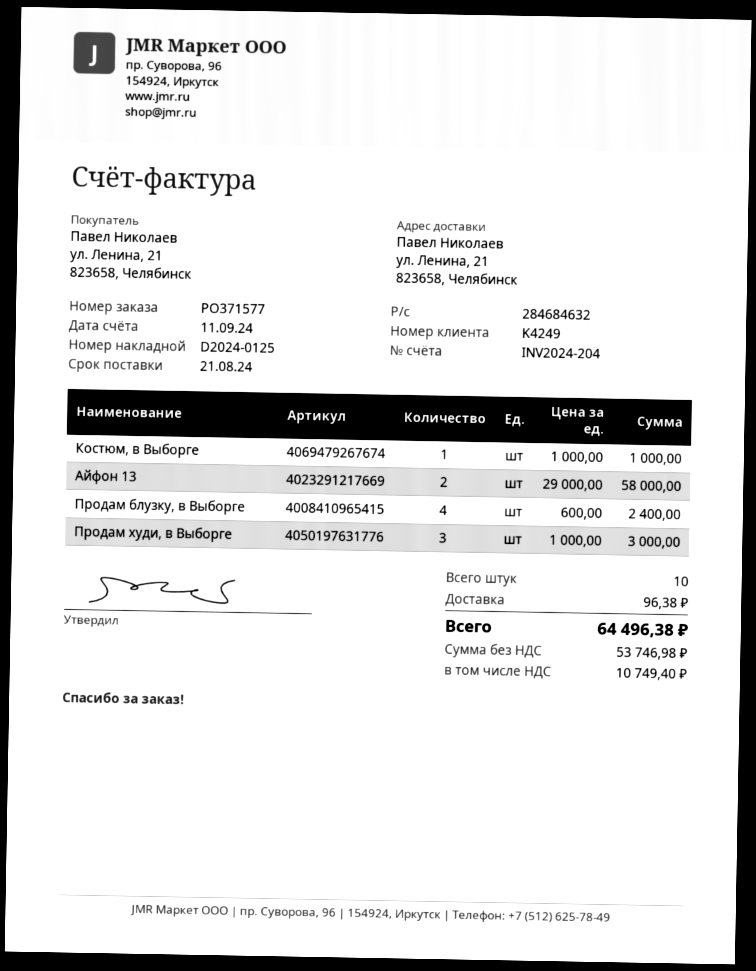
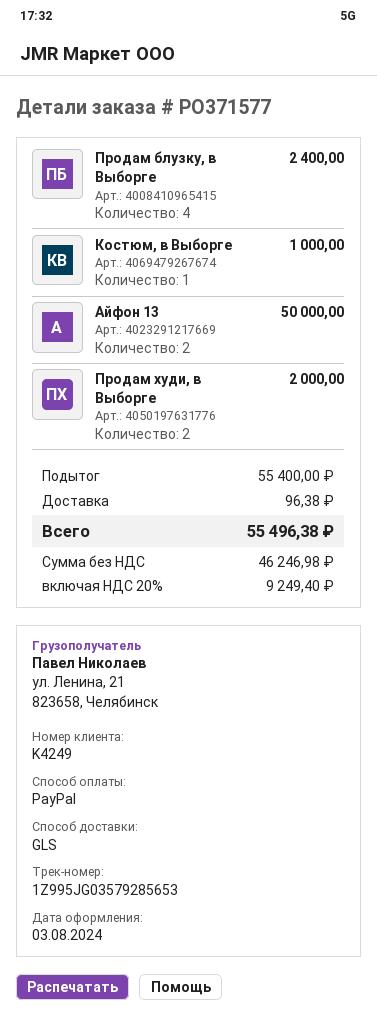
Айфон 13: 2 for 58000.00 -> 2 for 50000.00
Продам худи, в Выборге: 3 for 3000.00 -> 2 for 2000.00
net: 53746.98 -> 46246.98
tax: 10749.40 -> 9249.40
total: 64496.38 -> 55496.38

